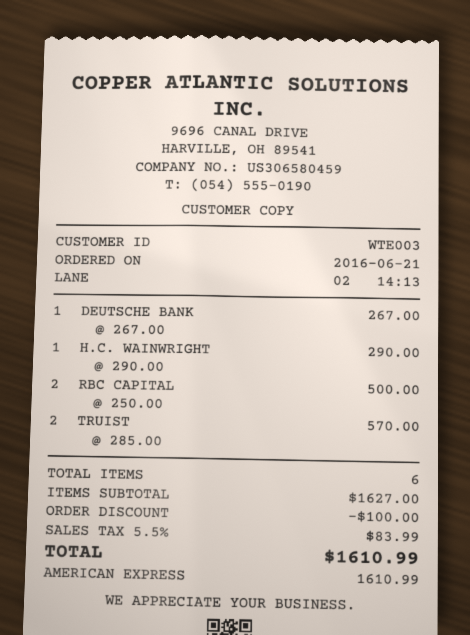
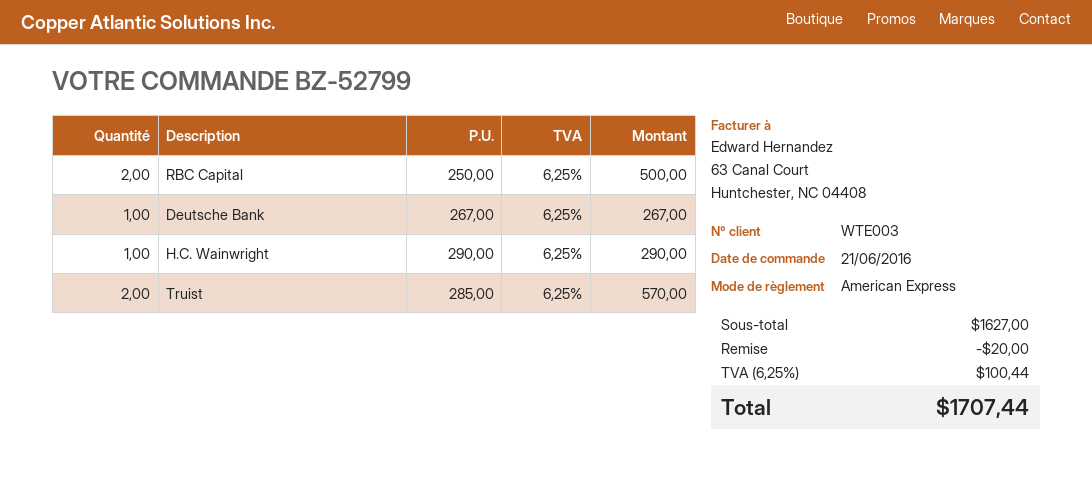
discount: 100.00 -> 20.00
tax: 5.5% = 83.99 -> 6.25% = 100.44
total: 1610.99 -> 1707.44

